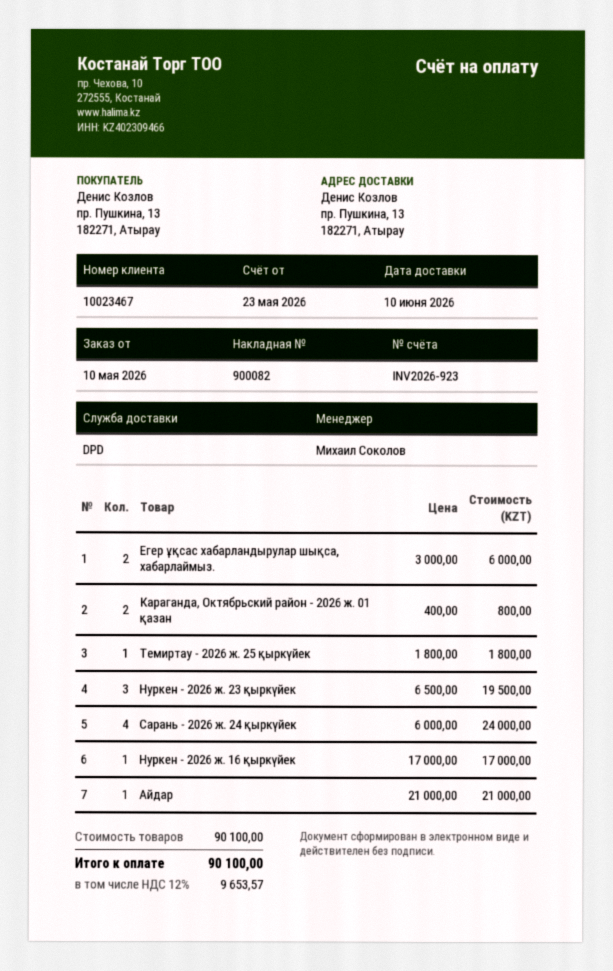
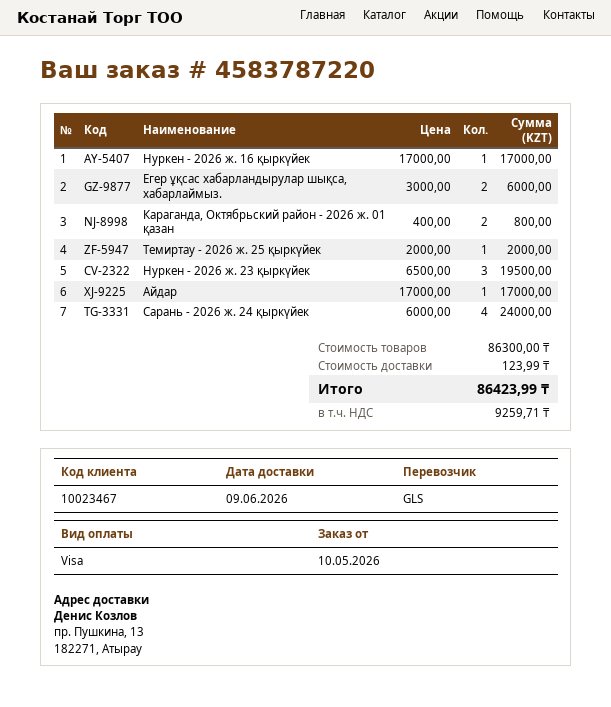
delivery date: 2026-06-10 -> 2026-06-09
shipping method: DPD -> GLS
Темиртау - 2026 ж. 25 қыркүйек: 1 x 1800.00 = 1800.00 -> 1 x 2000.00 = 2000.00
Айдар: 1 x 21000.00 = 21000.00 -> 1 x 17000.00 = 17000.00
subtotal: 90100.00 -> 86300.00
shipping: none -> 123.99
tax: 9653.57 -> 9259.71
total: 90100.00 -> 86423.99

